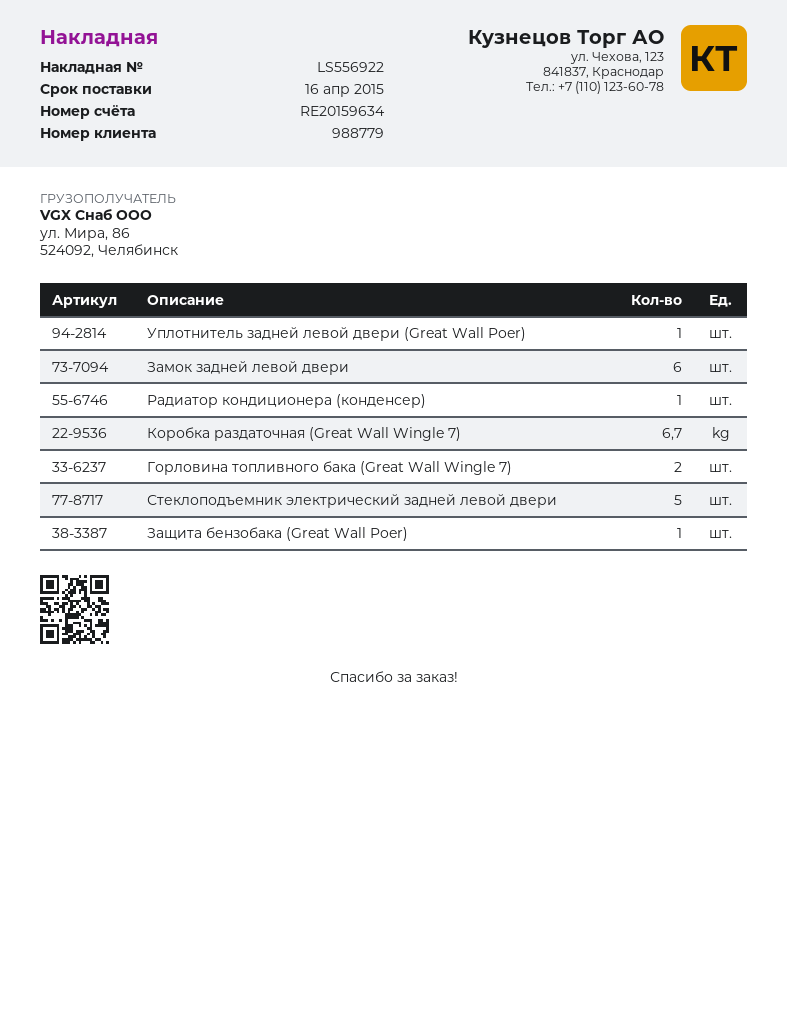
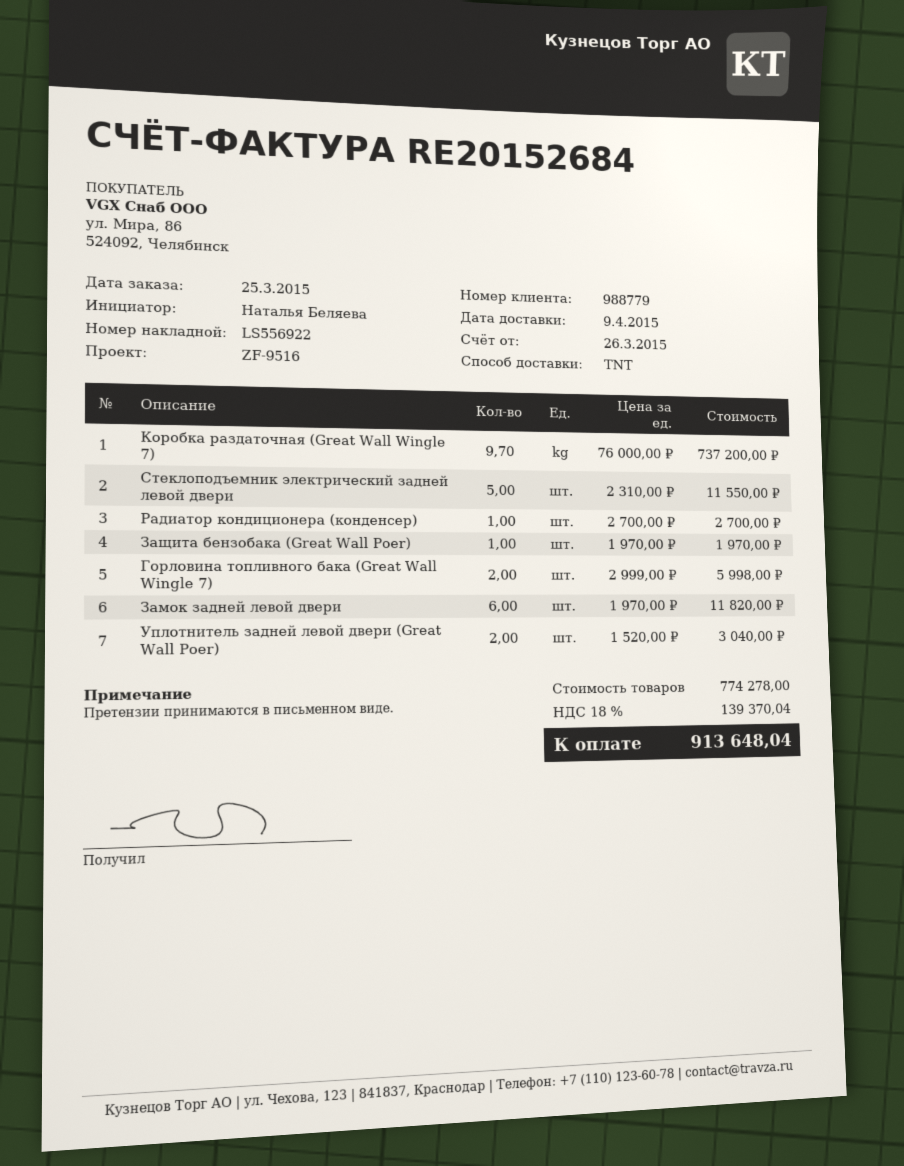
delivery date: 2015-04-16 -> 2015-04-09
invoice number: RE20159634 -> RE20152684
Уплотнитель задней левой двери (Great Wall Poer): 1 -> 2
Коробка раздаточная (Great Wall Wingle 7): 6.7 -> 9.7

